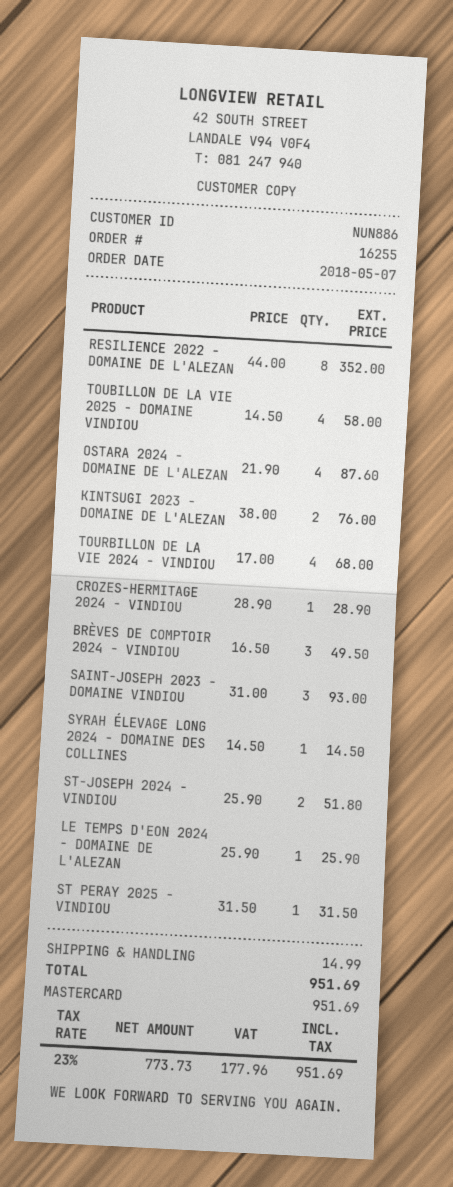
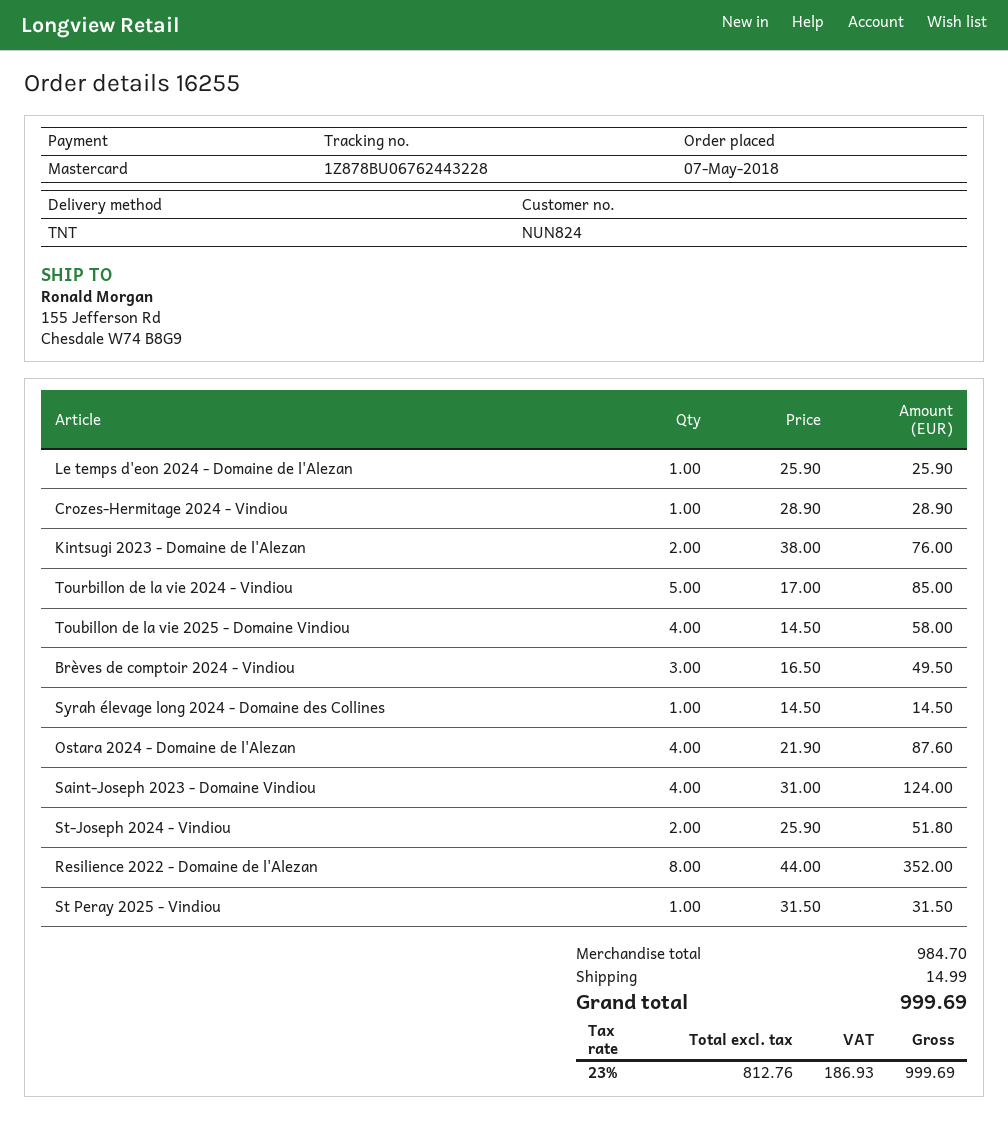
customer number: NUN886 -> NUN824
TOURBILLON DE LA VIE 2024 - VINDIOU: 4 x 17.00 = 68.00 -> 5 x 17.00 = 85.00
SAINT-JOSEPH 2023 - DOMAINE VINDIOU: 3 x 31.00 = 93.00 -> 4 x 31.00 = 124.00
net: 773.73 -> 812.76
tax: 23% = 177.96 -> 23% = 186.93
total: 951.69 -> 999.69

